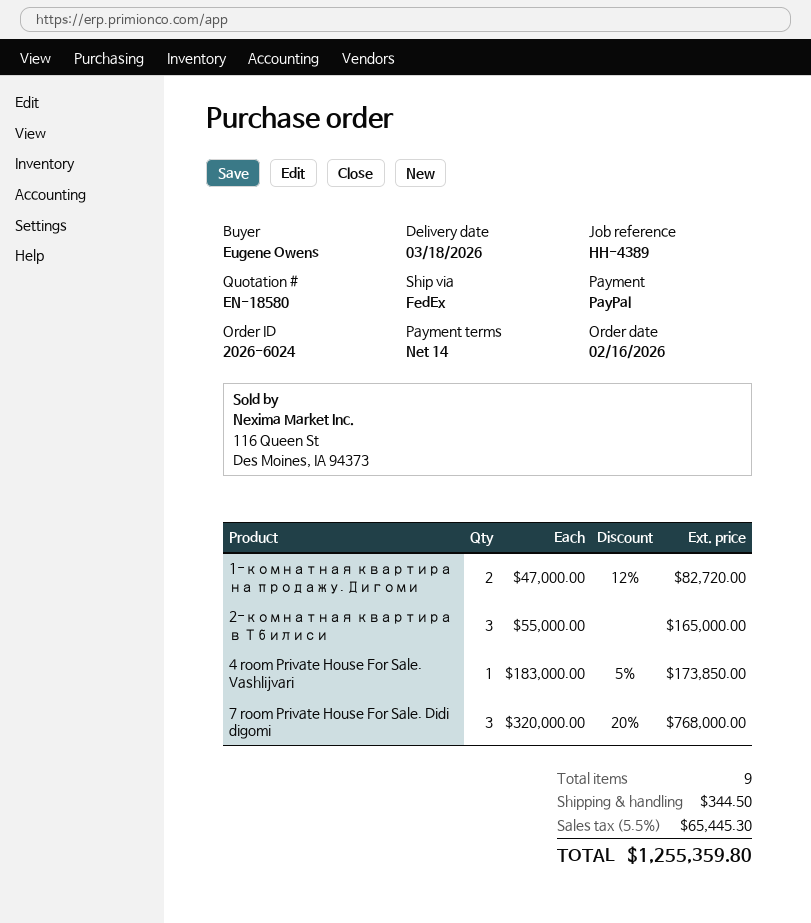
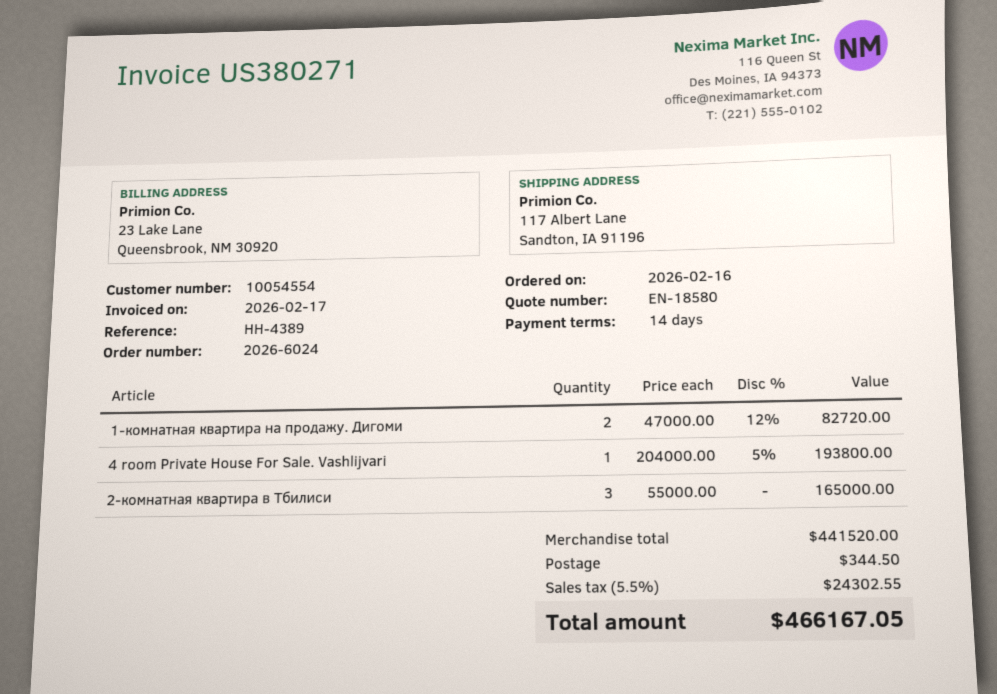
4 room Private House For Sale. Vashlijvari: 1 x 183000.00 - 5% = 173850.00 -> 1 x 204000.00 - 5% = 193800.00
7 room Private House For Sale. Didi digomi: 3 x 320000.00 - 20% = 768000.00 -> none
tax: 5.5% = 65445.30 -> 5.5% = 24302.55
total: 1255359.80 -> 466167.05

